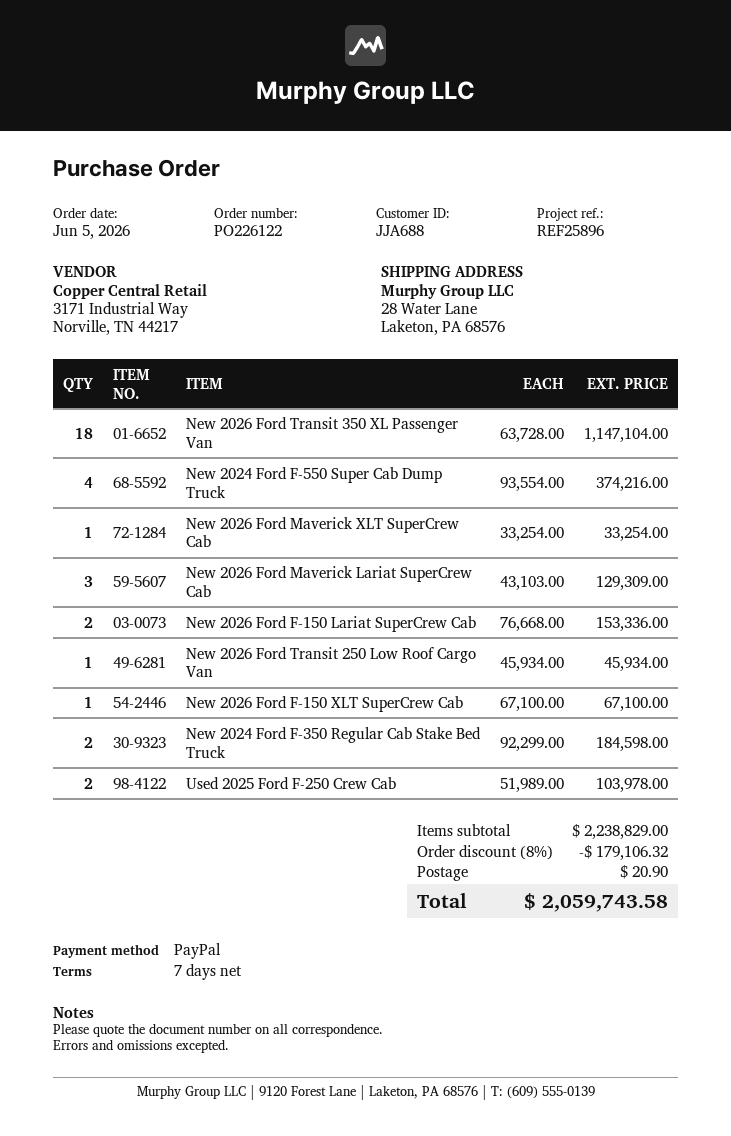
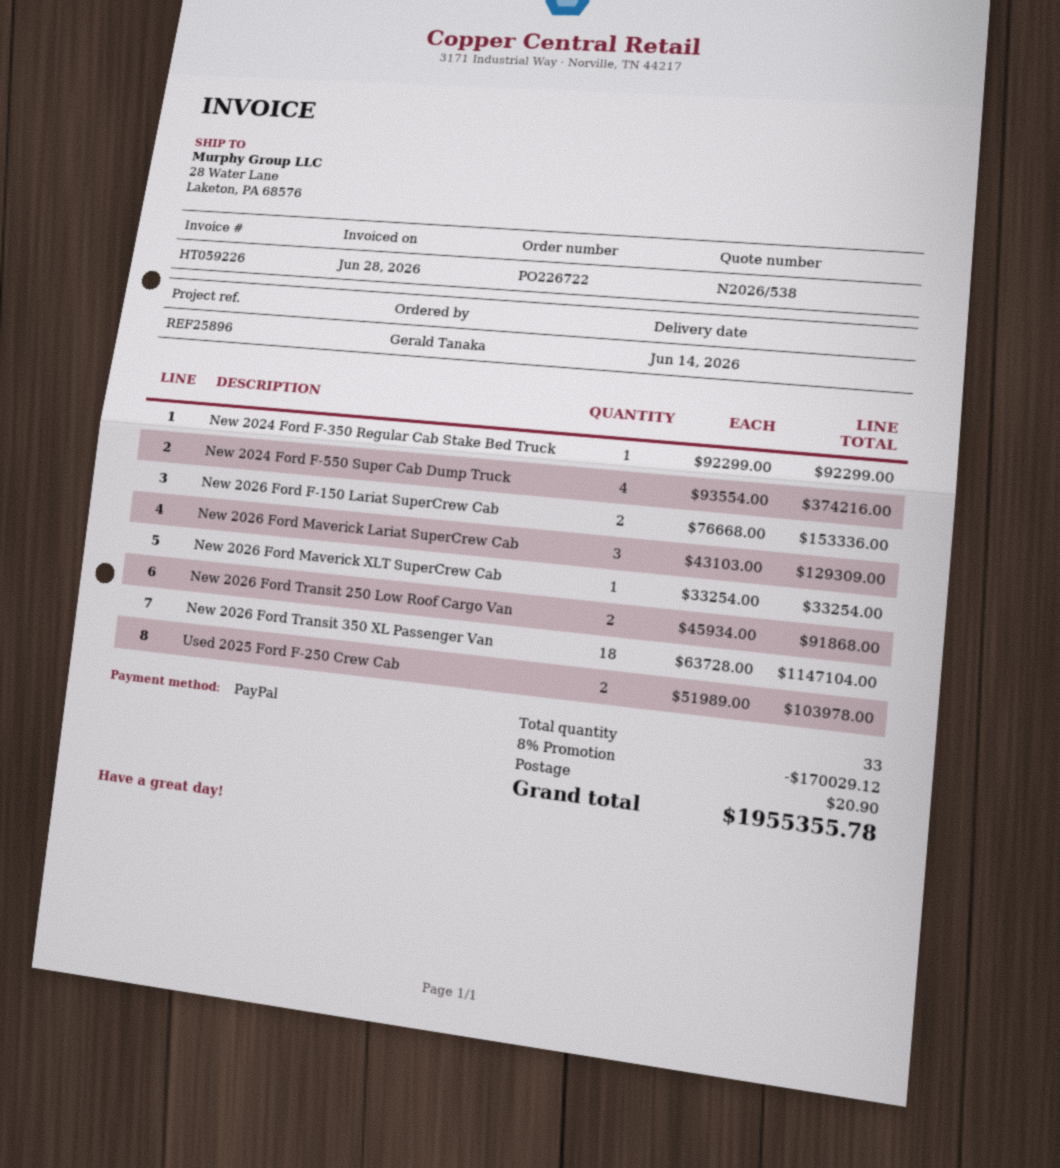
order number: PO226122 -> PO226722
New 2026 Ford Transit 250 Low Roof Cargo Van: 1 x 45934.00 = 45934.00 -> 2 x 45934.00 = 91868.00
New 2026 Ford F-150 XLT SuperCrew Cab: 1 x 67100.00 = 67100.00 -> none
New 2024 Ford F-350 Regular Cab Stake Bed Truck: 2 x 92299.00 = 184598.00 -> 1 x 92299.00 = 92299.00
discount: 8% = 179106.32 -> 8% = 170029.12
total: 2059743.58 -> 1955355.78

